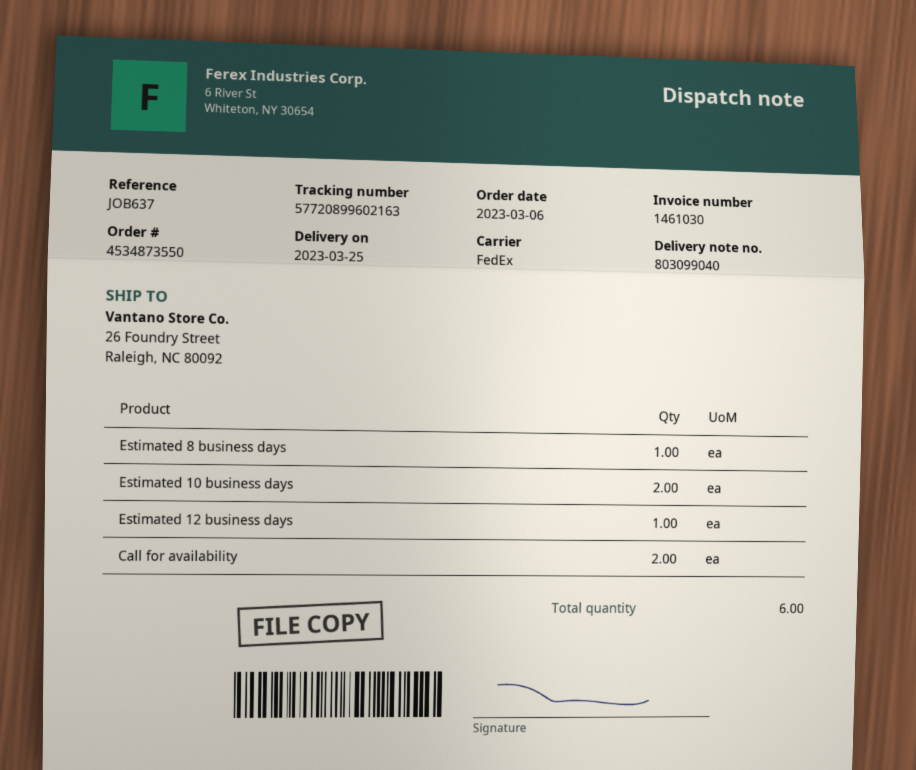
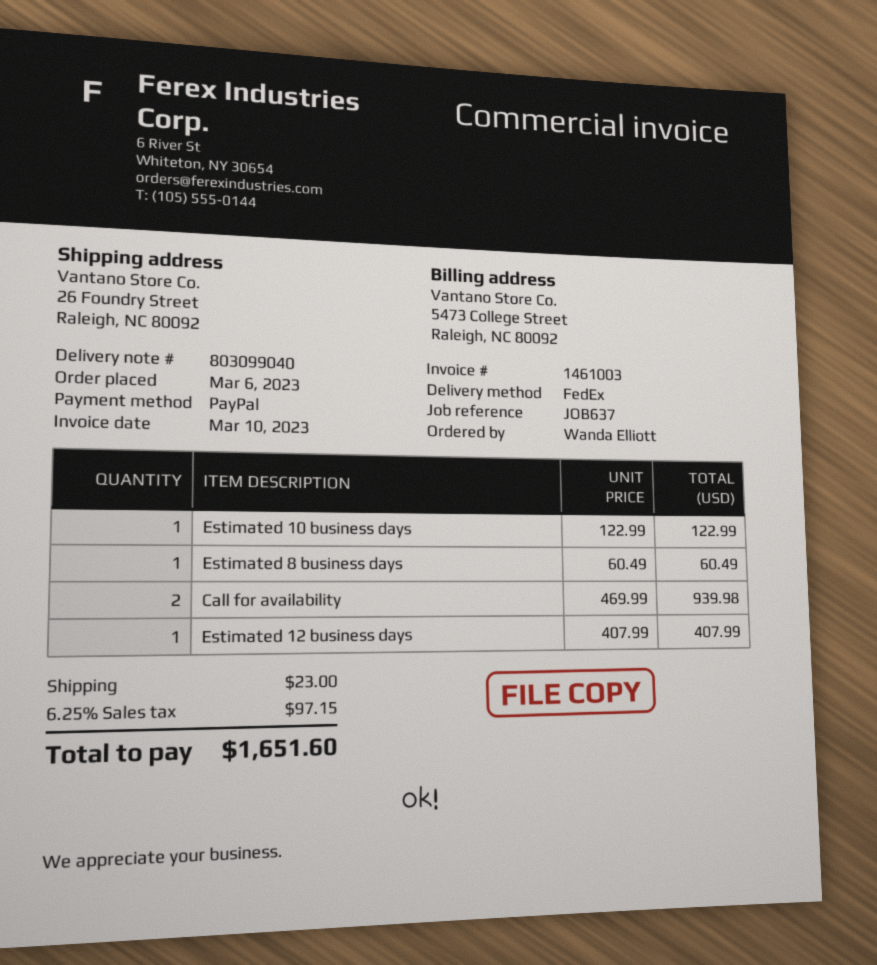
invoice number: 1461030 -> 1461003
Estimated 10 business days: 2 -> 1

